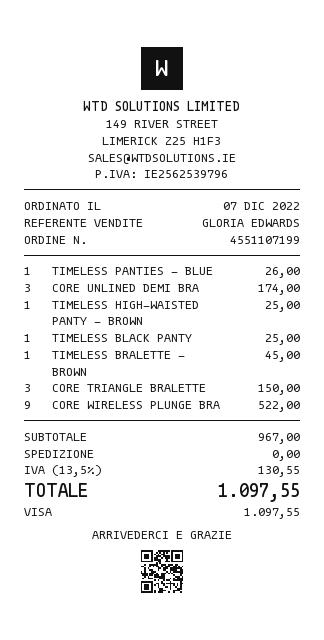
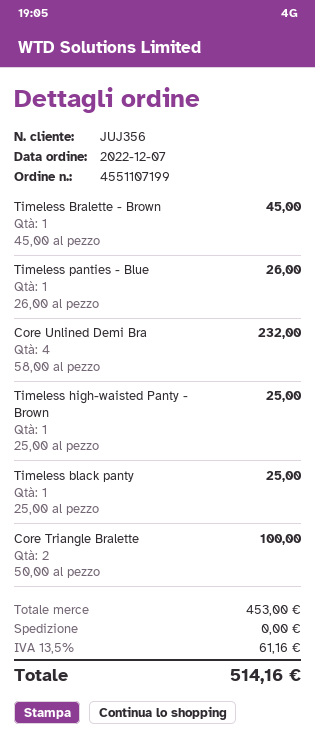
CORE UNLINED DEMI BRA: 3 for 174.00 -> 4 for 232.00
CORE TRIANGLE BRALETTE: 3 for 150.00 -> 2 for 100.00
CORE WIRELESS PLUNGE BRA: 9 for 522.00 -> none
subtotal: 967.00 -> 453.00
tax: 13.5% = 130.55 -> 13.5% = 61.16
total: 1097.55 -> 514.16

